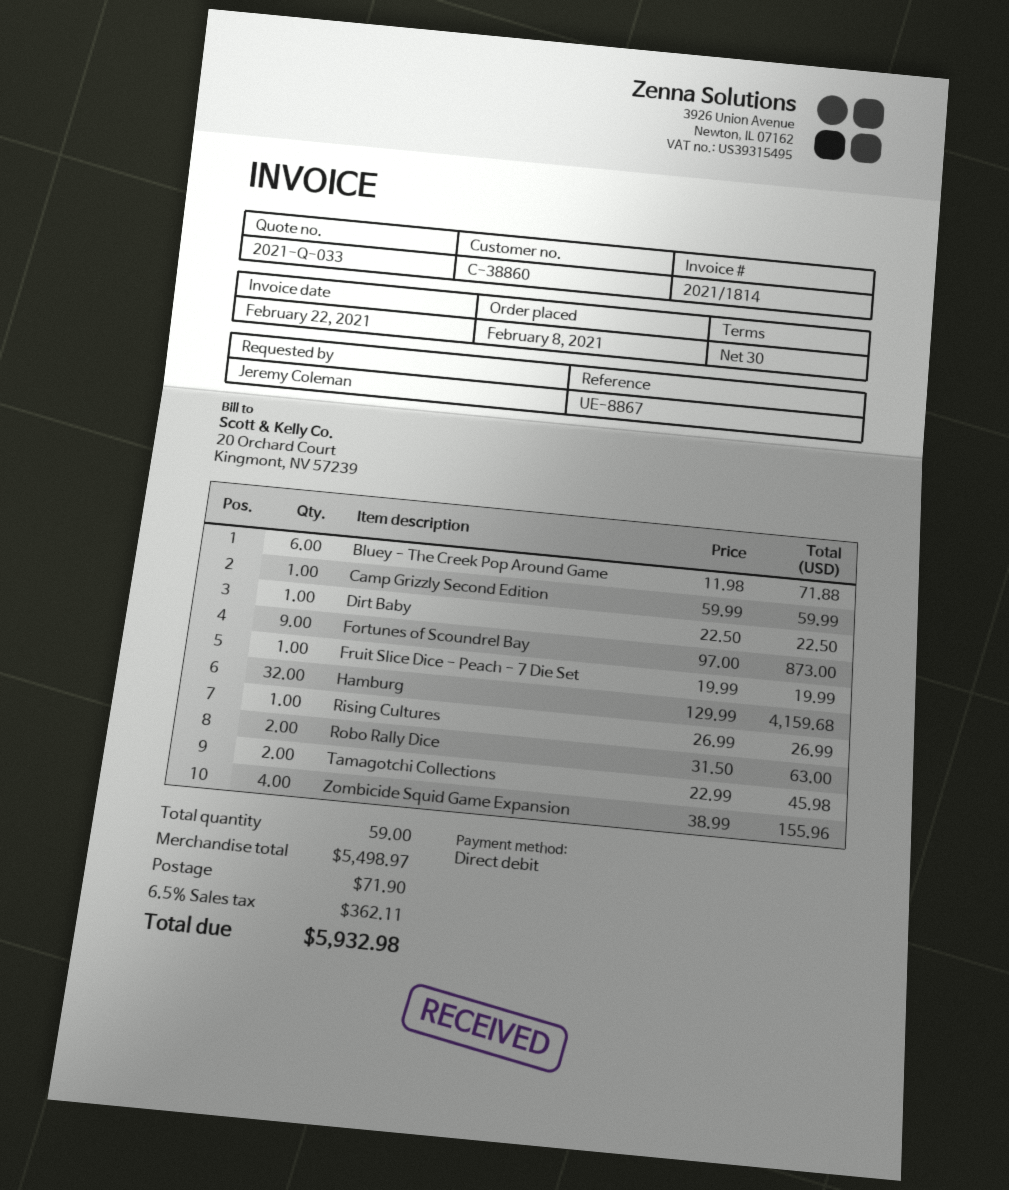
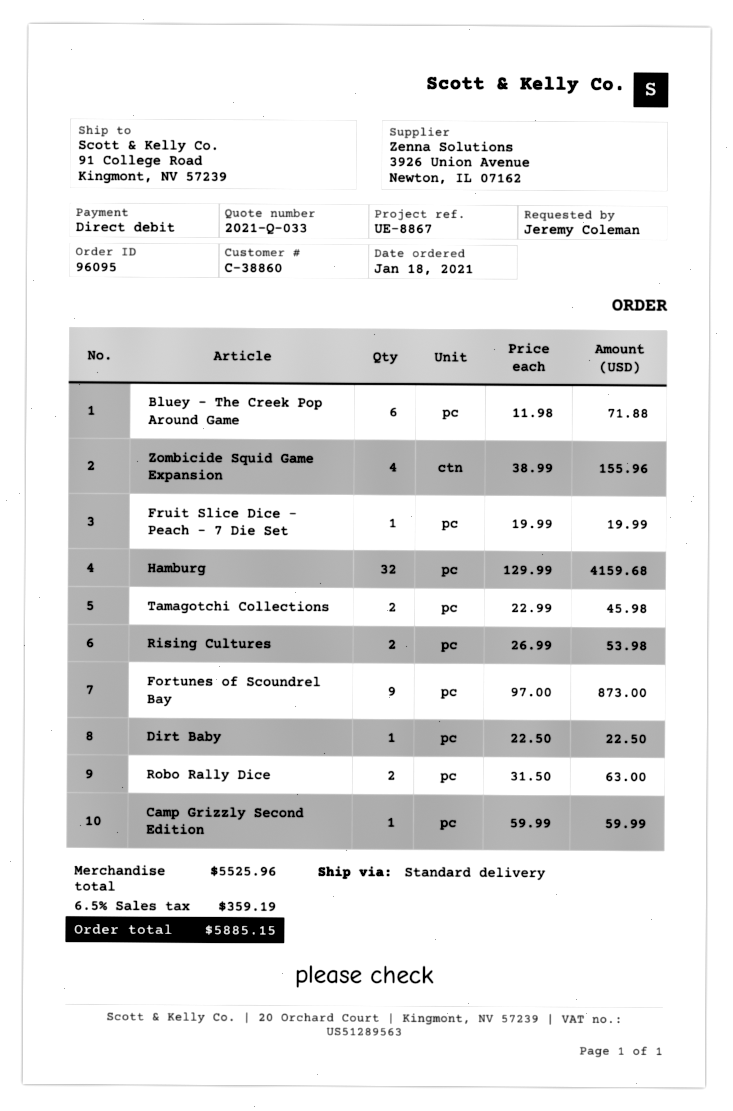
order date: 2021-02-08 -> 2021-01-18
Rising Cultures: 1 x 26.99 = 26.99 -> 2 x 26.99 = 53.98
subtotal: 5498.97 -> 5525.96
shipping: 71.90 -> none
tax: 6.5% = 362.11 -> 6.5% = 359.19
total: 5932.98 -> 5885.15

